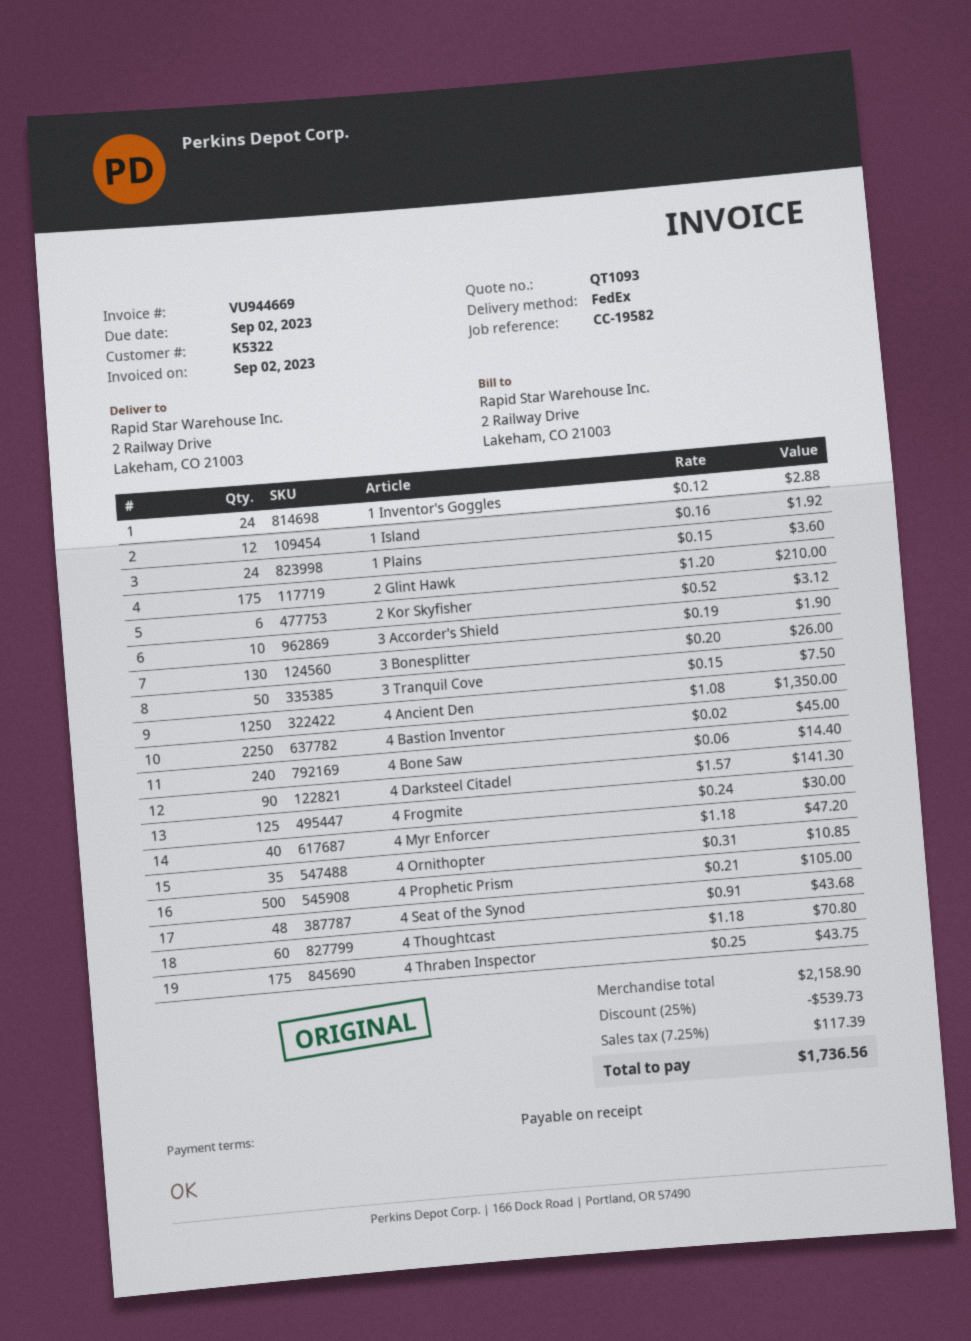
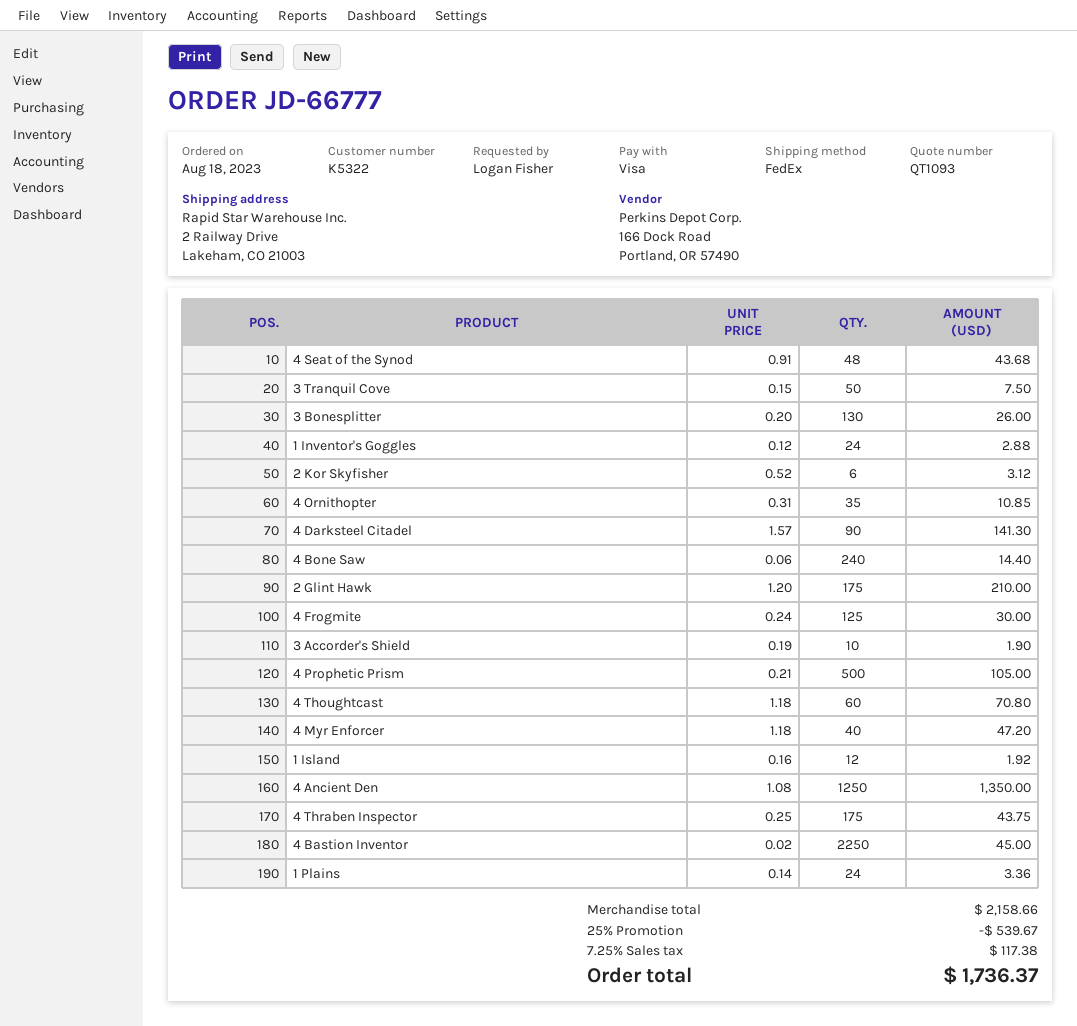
1 Plains: 24 x 0.15 = 3.60 -> 24 x 0.14 = 3.36
subtotal: 2158.90 -> 2158.66
discount: 25% = 539.73 -> 25% = 539.67
tax: 7.25% = 117.39 -> 7.25% = 117.38
total: 1736.56 -> 1736.37

